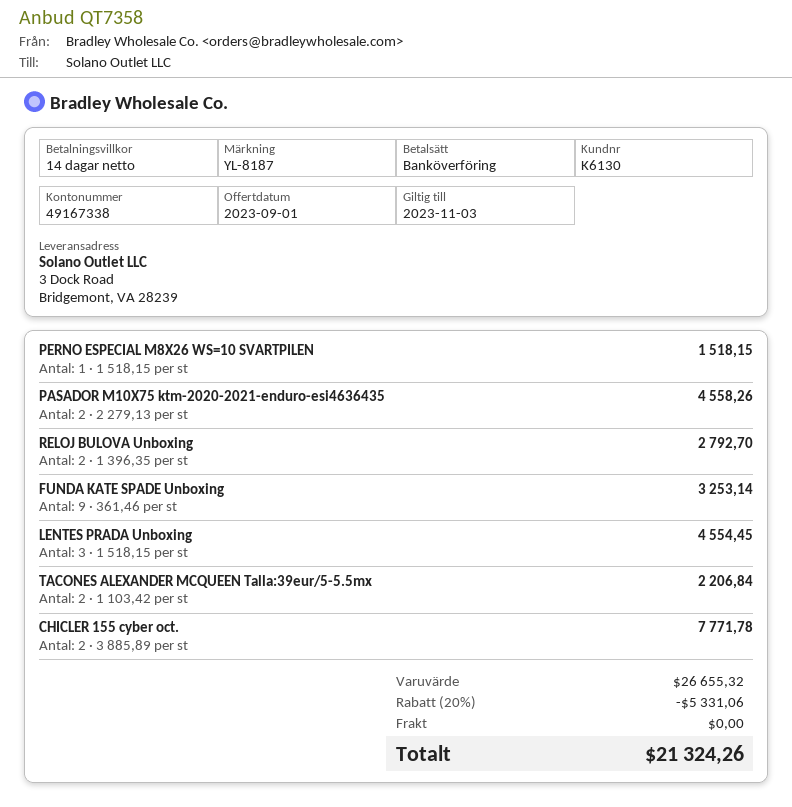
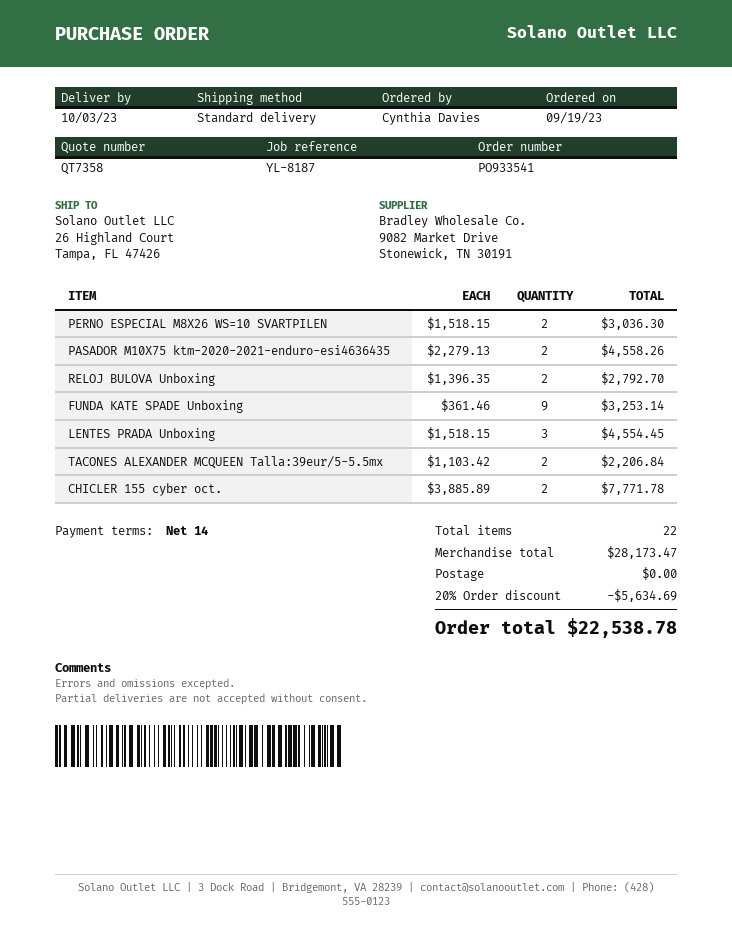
ship to: 3 Dock Road, Bridgemont, VA 28239 -> 26 Highland Court, Tampa, FL 47426
PERNO ESPECIAL M8X26 WS=10 SVARTPILEN: 1 x 1518.15 = 1518.15 -> 2 x 1518.15 = 3036.30
subtotal: 26655.32 -> 28173.47
discount: 20% = 5331.06 -> 20% = 5634.69
total: 21324.26 -> 22538.78

